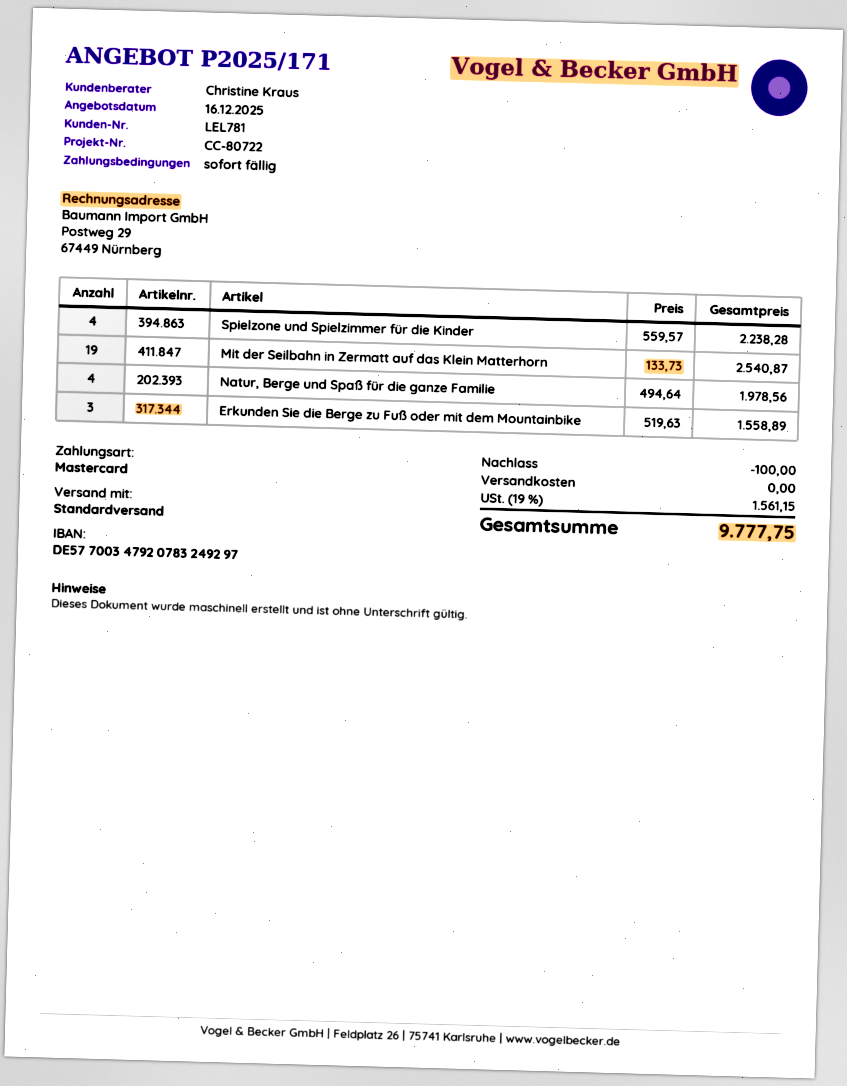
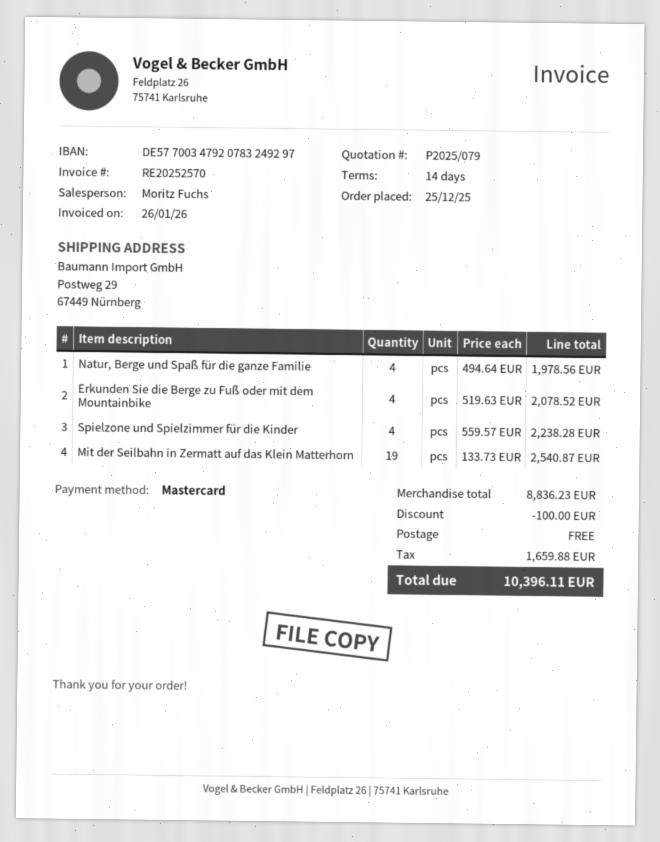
quote number: P2025/171 -> P2025/079
payment terms: on receipt -> 14 days
sales rep: Christine Kraus -> Moritz Fuchs
Erkunden Sie die Berge zu Fuß oder mit dem Mountainbike: 3 x 519.63 = 1558.89 -> 4 x 519.63 = 2078.52
tax: 1561.15 -> 1659.88
total: 9777.75 -> 10396.11

